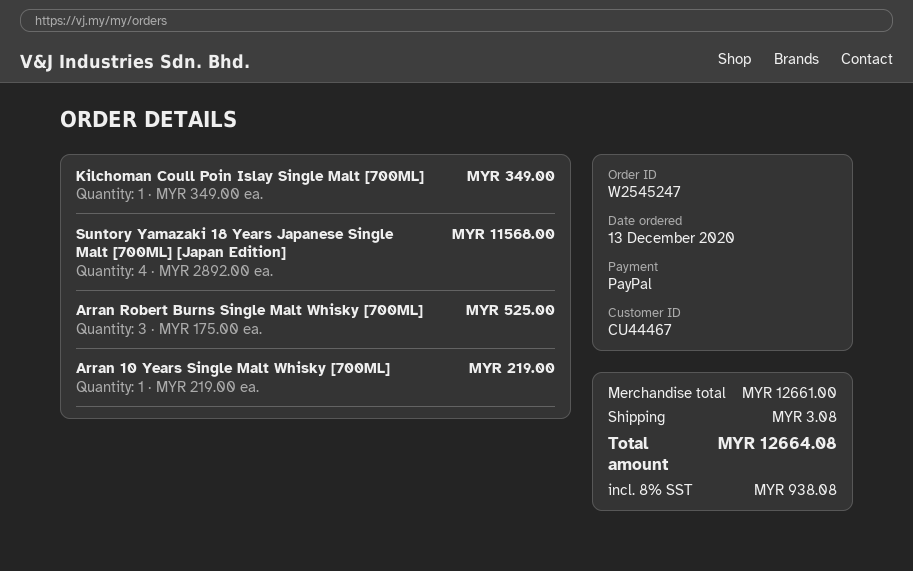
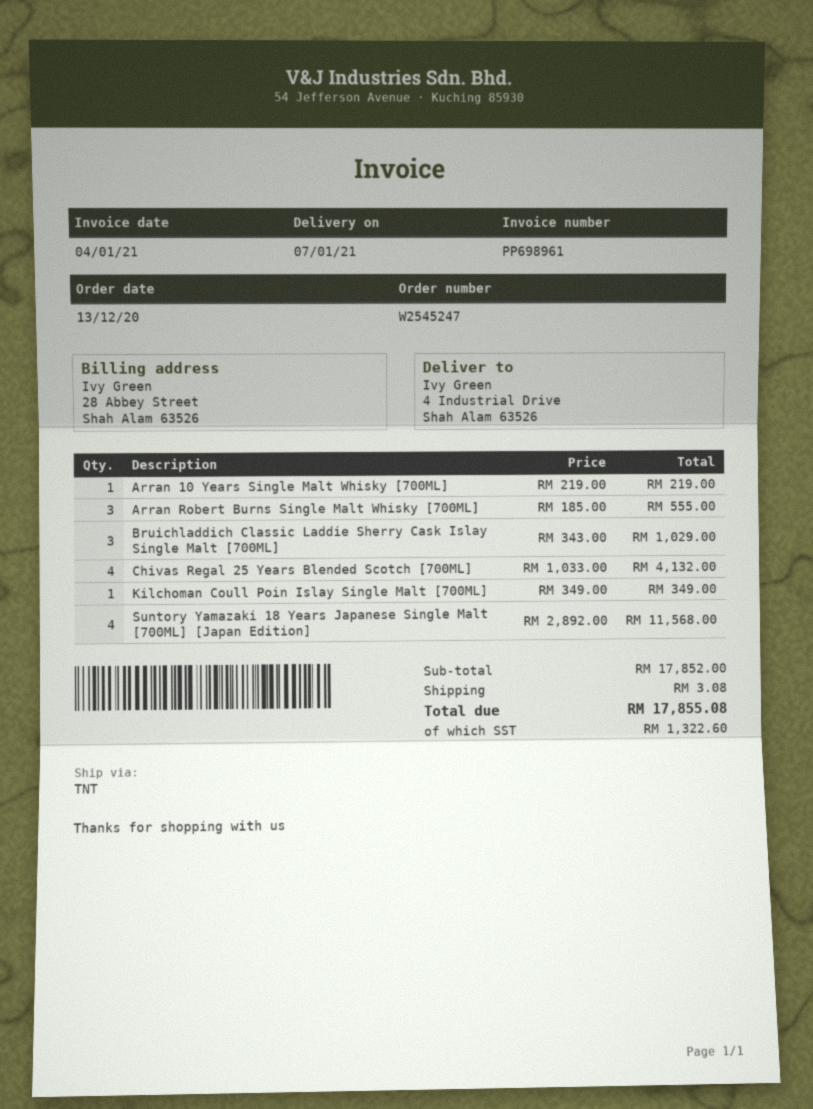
Arran Robert Burns Single Malt Whisky [700ML]: 3 x 175.00 = 525.00 -> 3 x 185.00 = 555.00
Bruichladdich Classic Laddie Sherry Cask Islay Single Malt [700ML]: none -> 3 x 343.00 = 1029.00
Chivas Regal 25 Years Blended Scotch [700ML]: none -> 4 x 1033.00 = 4132.00
subtotal: 12661.00 -> 17852.00
tax: 938.08 -> 1322.60
total: 12664.08 -> 17855.08

